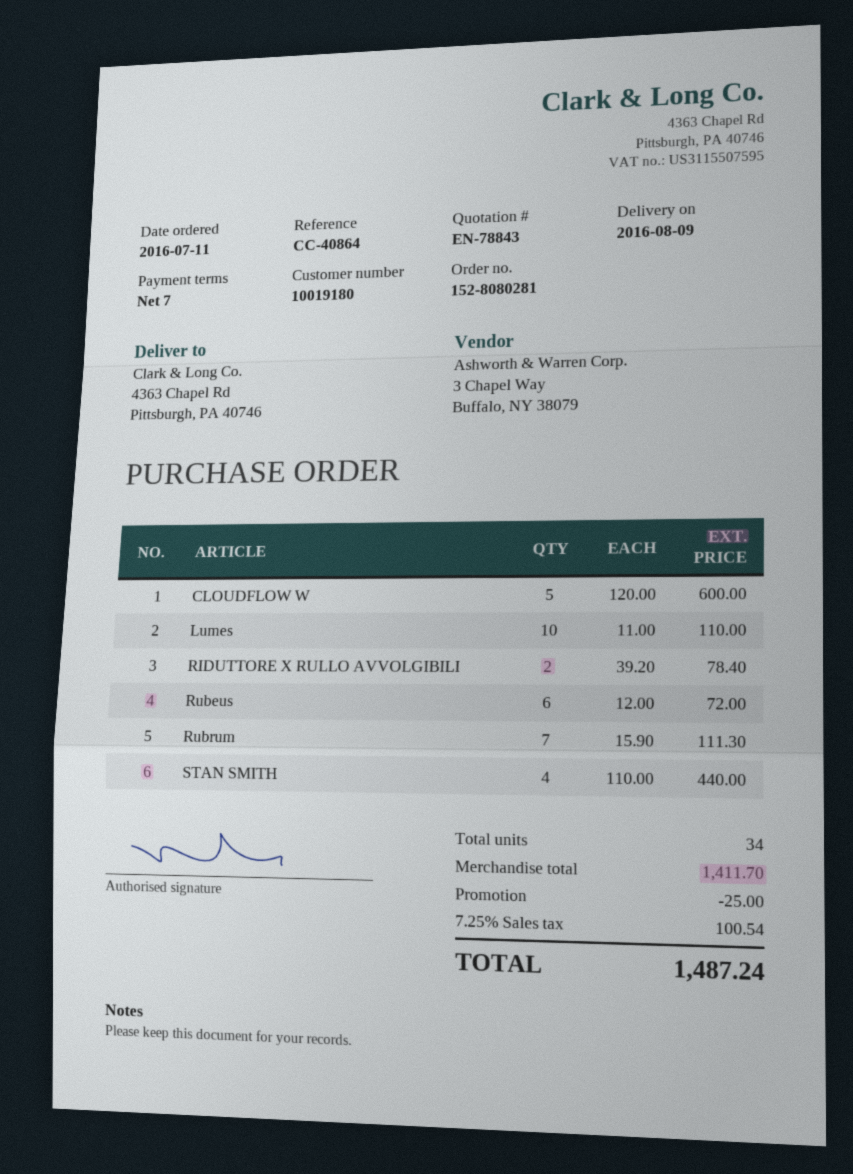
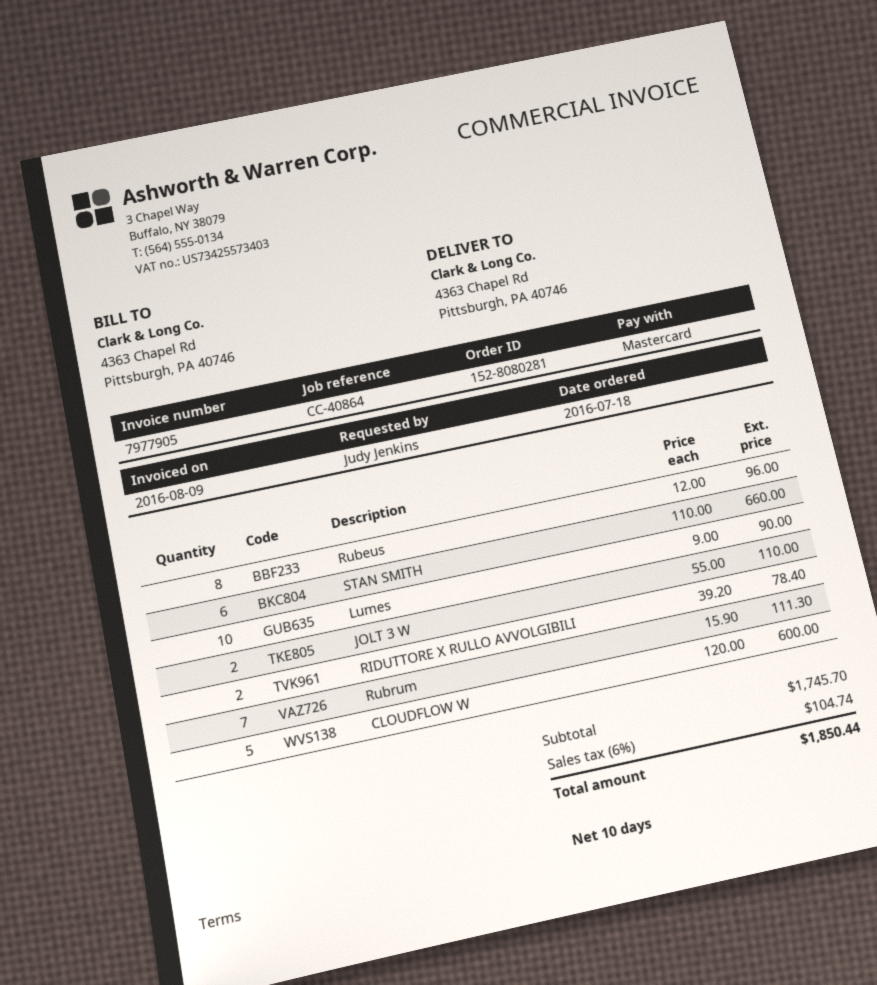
order date: 2016-07-11 -> 2016-07-18
payment terms: 7 days -> 10 days
Lumes: 10 x 11.00 = 110.00 -> 10 x 9.00 = 90.00
Rubeus: 6 x 12.00 = 72.00 -> 8 x 12.00 = 96.00
STAN SMITH: 4 x 110.00 = 440.00 -> 6 x 110.00 = 660.00
JOLT 3 W: none -> 2 x 55.00 = 110.00
subtotal: 1411.70 -> 1745.70
discount: 25.00 -> none
tax: 7.25% = 100.54 -> 6% = 104.74
total: 1487.24 -> 1850.44

